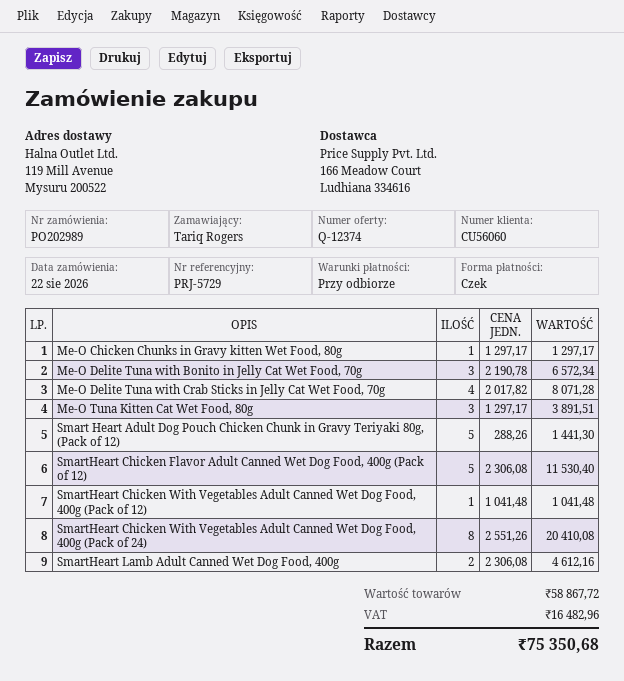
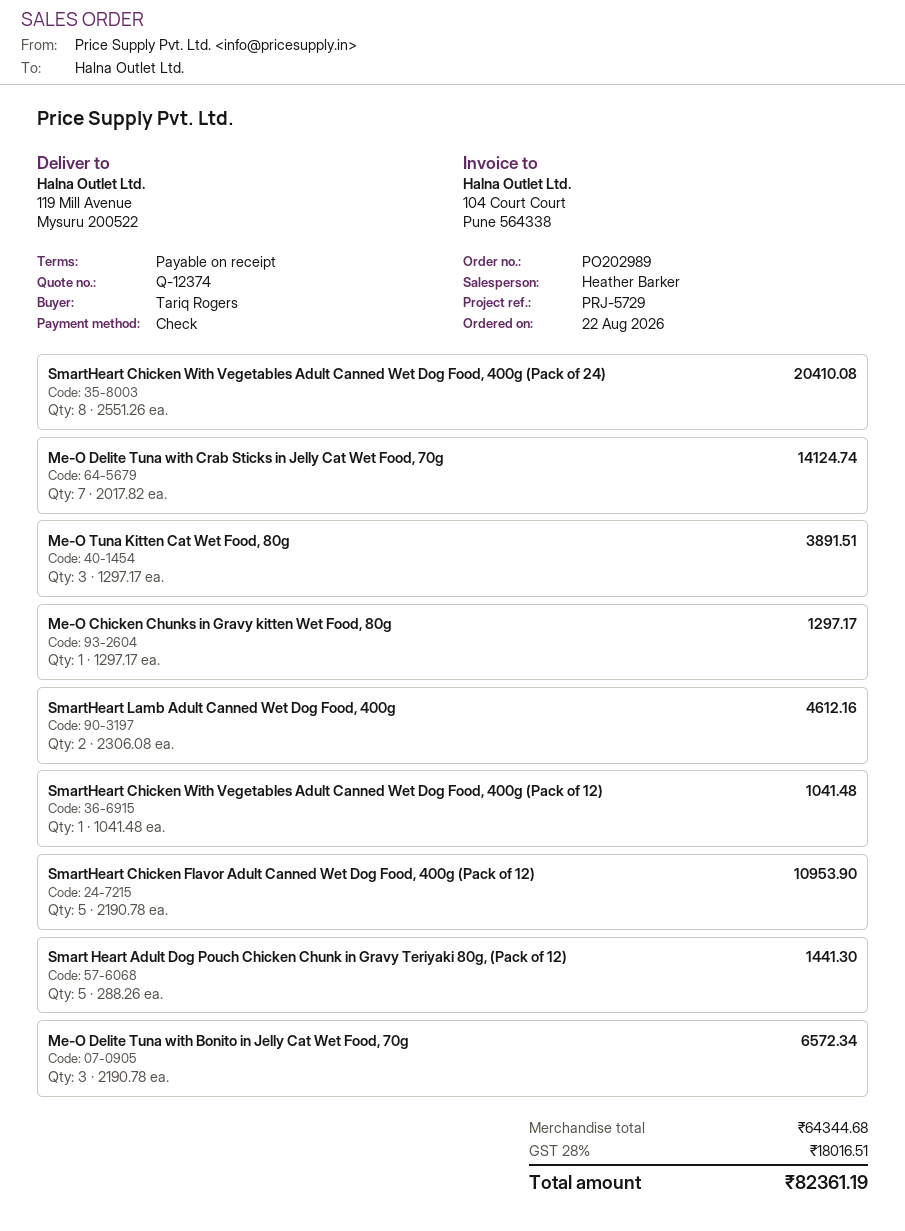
Me-O Delite Tuna with Crab Sticks in Jelly Cat Wet Food, 70g: 4 x 2017.82 = 8071.28 -> 7 x 2017.82 = 14124.74
SmartHeart Chicken Flavor Adult Canned Wet Dog Food, 400g (Pack of 12): 5 x 2306.08 = 11530.40 -> 5 x 2190.78 = 10953.90
subtotal: 58867.72 -> 64344.68
tax: 16482.96 -> 18016.51
total: 75350.68 -> 82361.19

